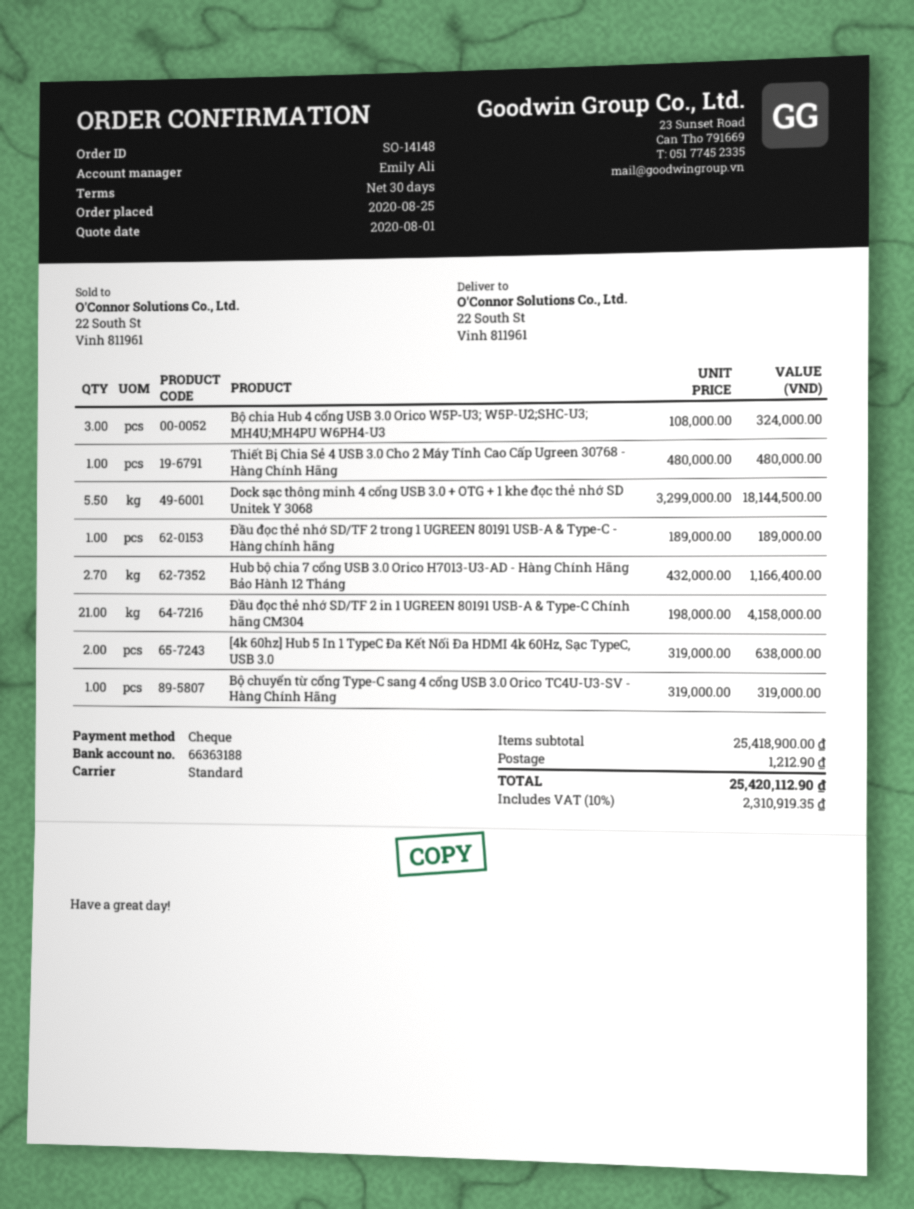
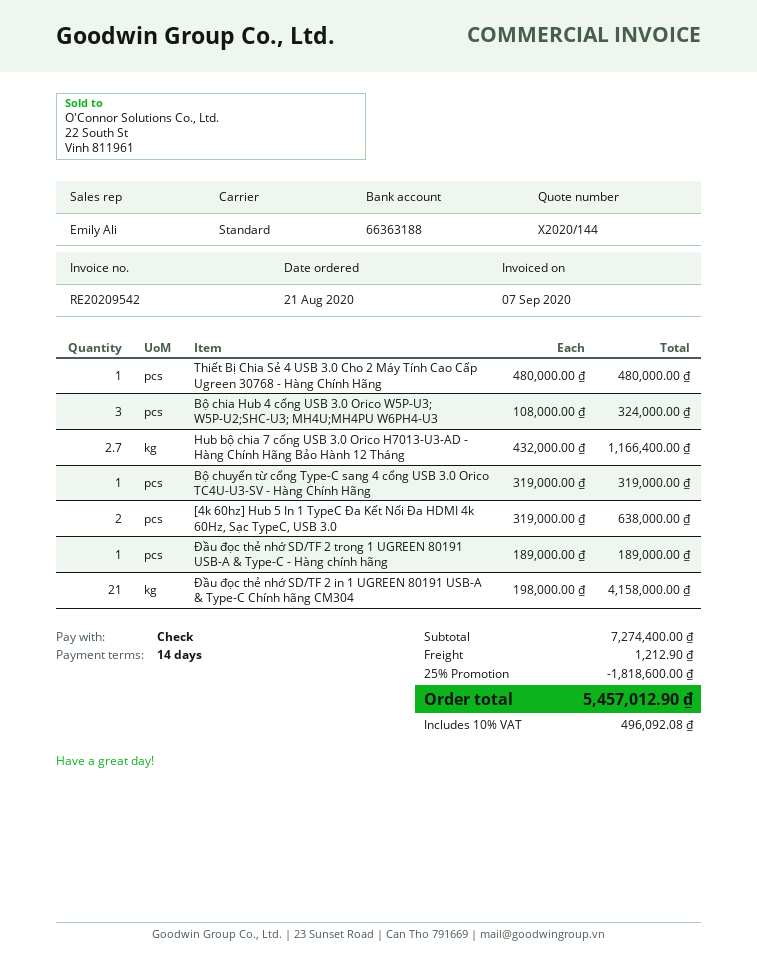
order date: 2020-08-25 -> 2020-08-21
payment terms: 30 days -> 14 days
Dock sạc thông minh 4 cổng USB 3.0 + OTG + 1 khe đọc thẻ nhớ SD Unitek Y 3068: 5.5 x 3299000.00 = 18144500.00 -> none
subtotal: 25418900.00 -> 7274400.00
discount: none -> 25% = 1818600.00
tax: 10% = 2310919.35 -> 10% = 496092.08
total: 25420112.90 -> 5457012.90

